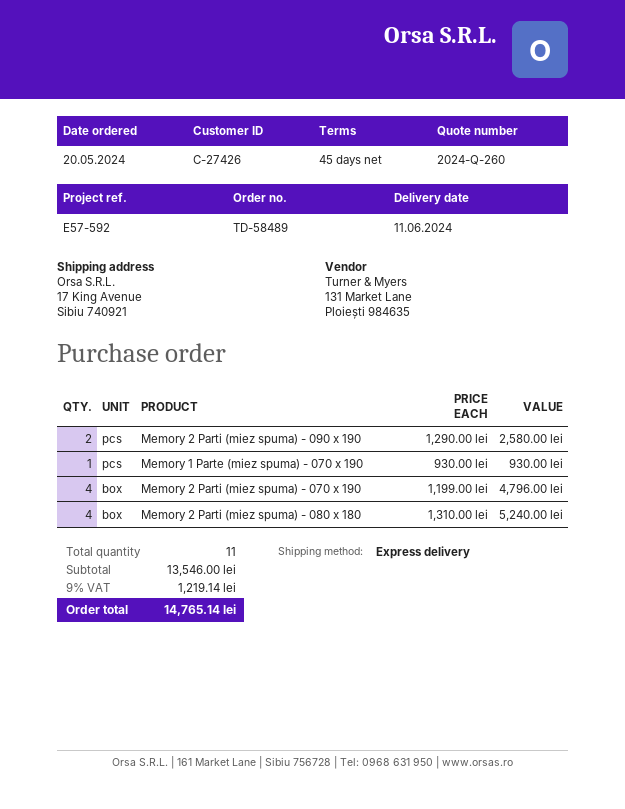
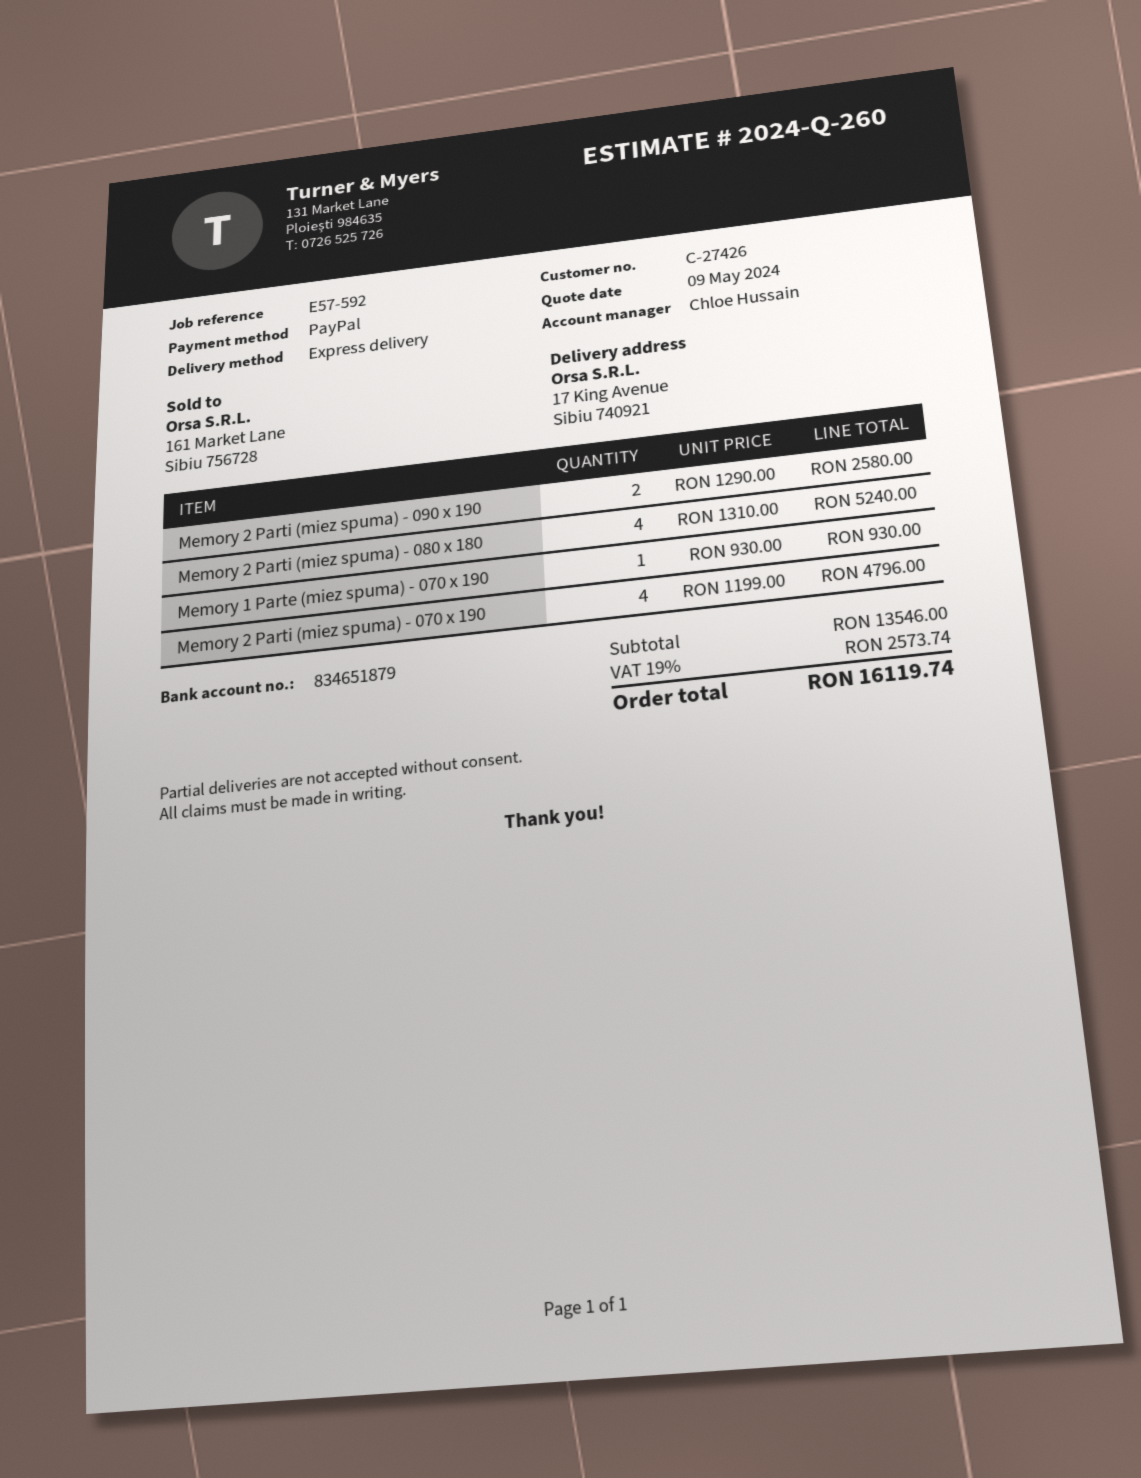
tax: 9% = 1219.14 -> 19% = 2573.74
total: 14765.14 -> 16119.74

